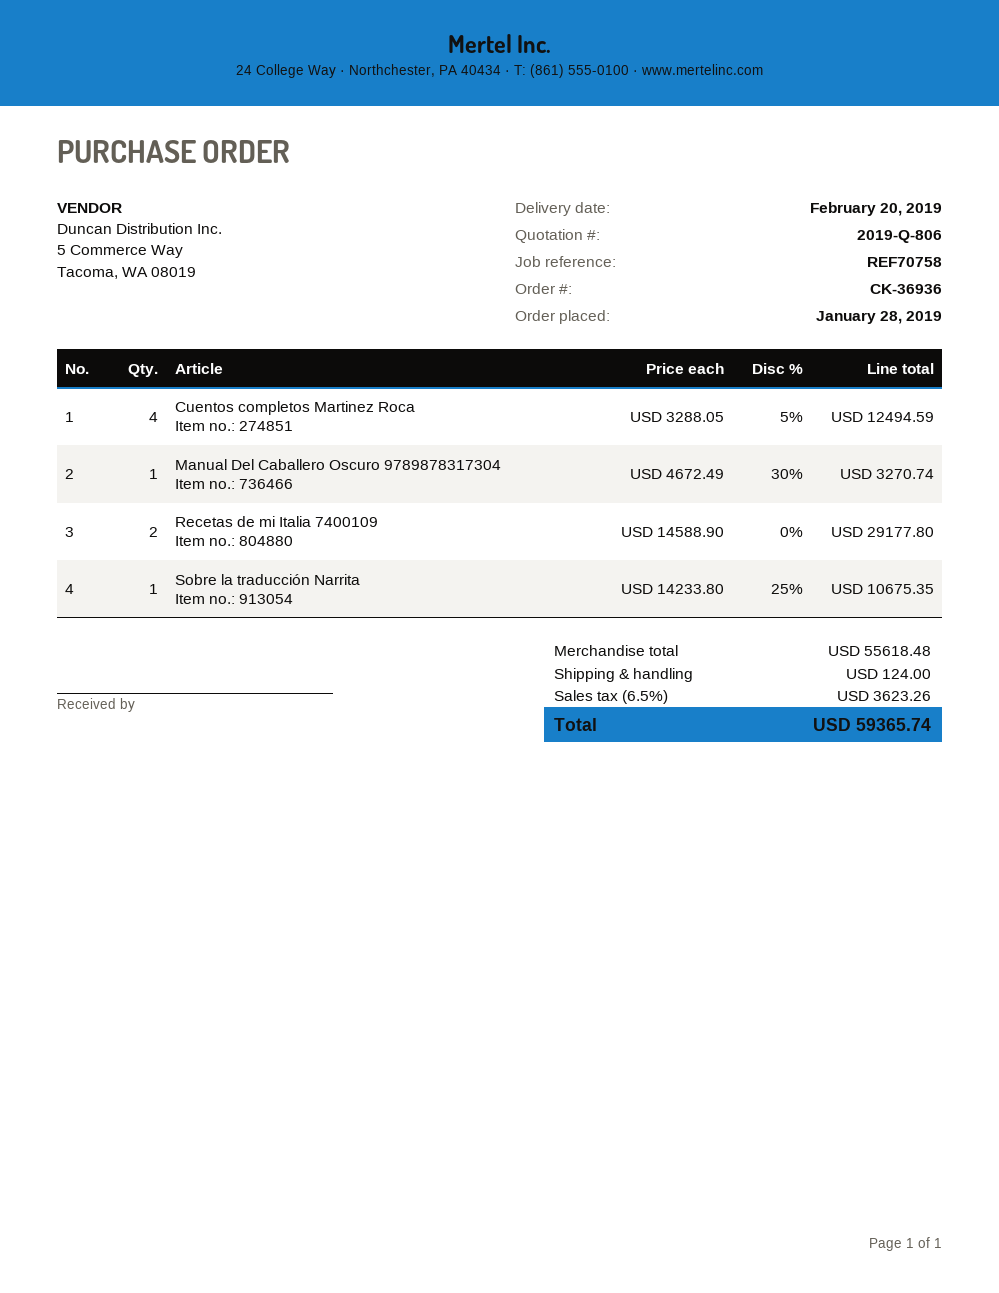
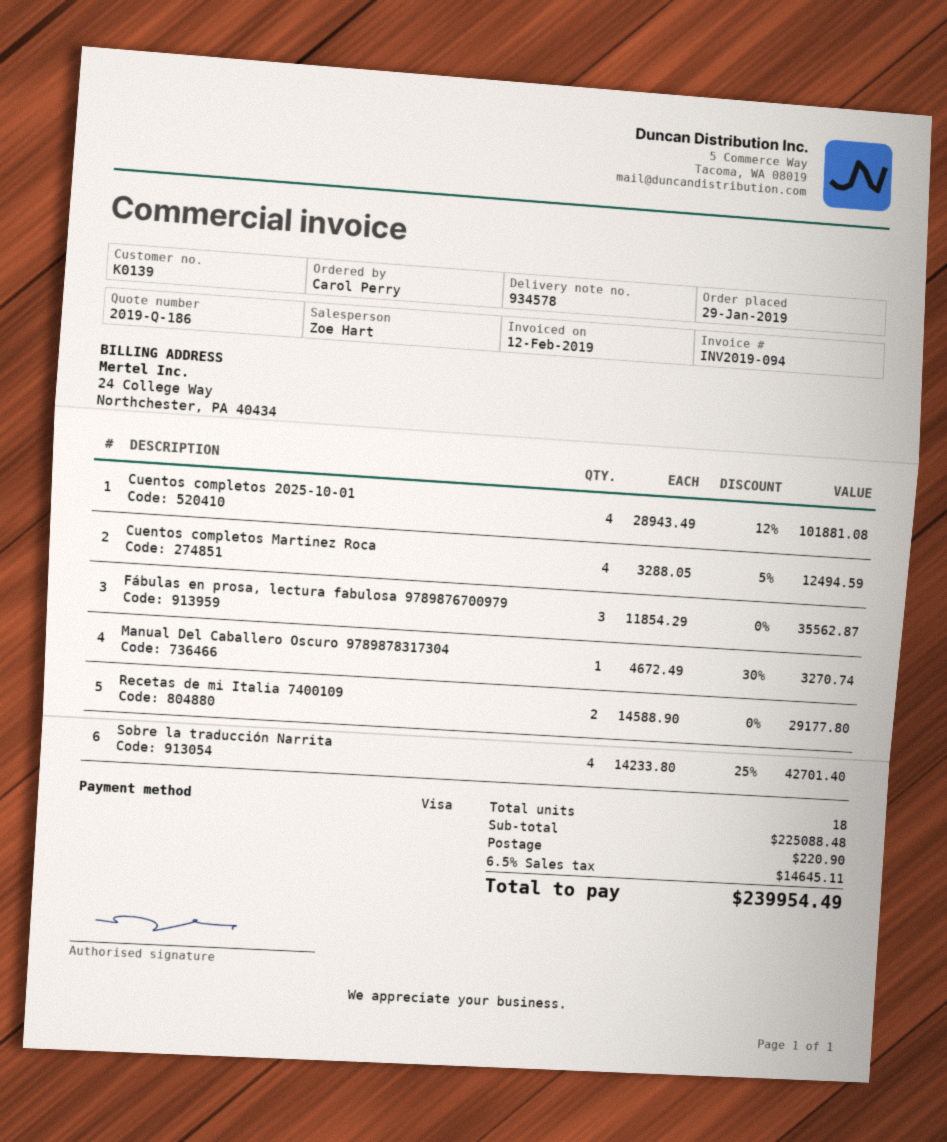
quote number: 2019-Q-806 -> 2019-Q-186
order date: 2019-01-28 -> 2019-01-29
Sobre la traducción Narrita: 1 x 14233.80 - 25% = 10675.35 -> 4 x 14233.80 - 25% = 42701.40
Cuentos completos 2025-10-01: none -> 4 x 28943.49 - 12% = 101881.08
Fábulas en prosa, lectura fabulosa 9789876700979: none -> 3 x 11854.29 = 35562.87
subtotal: 55618.48 -> 225088.48
shipping: 124.00 -> 220.90
tax: 6.5% = 3623.26 -> 6.5% = 14645.11
total: 59365.74 -> 239954.49

